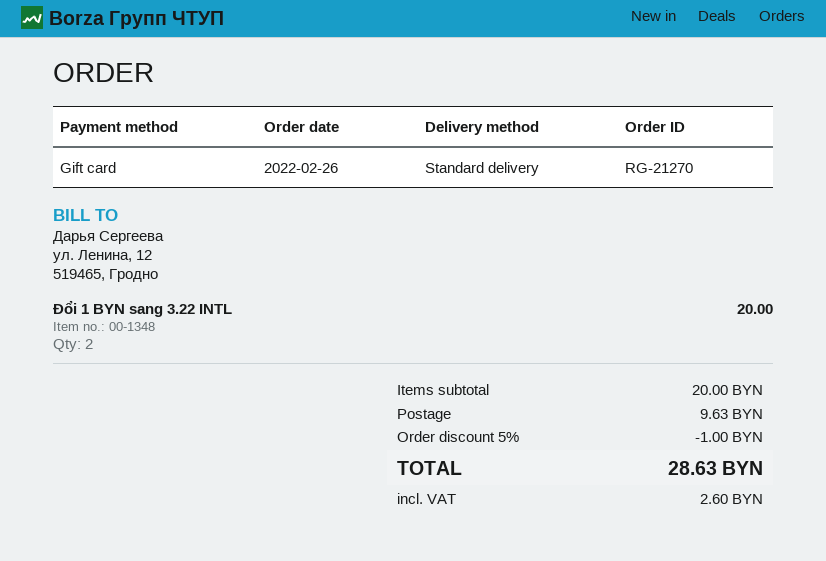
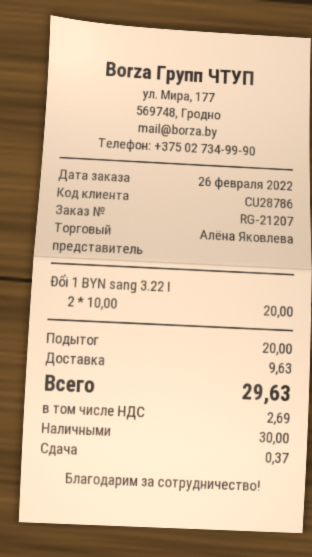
order number: RG-21270 -> RG-21207
payment method: gift card -> cash
discount: 5% = 1.00 -> none
tax: 2.60 -> 2.69
total: 28.63 -> 29.63

